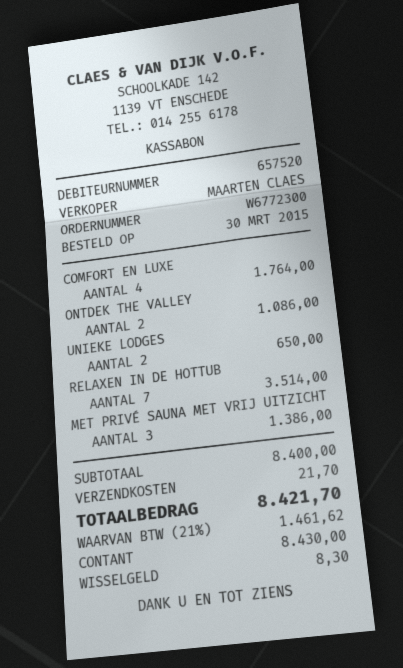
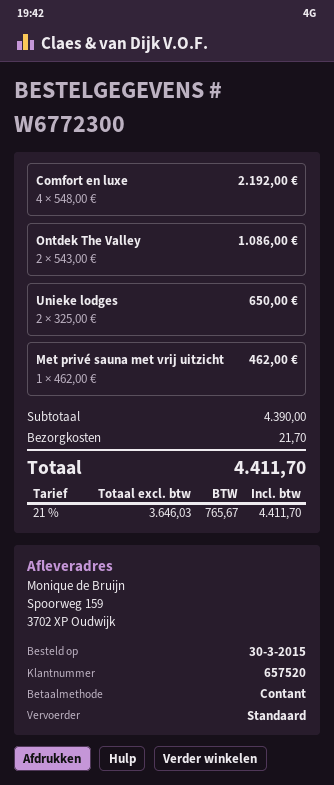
COMFORT EN LUXE: 4 for 1764.00 -> 4 for 2192.00
RELAXEN IN DE HOTTUB: 7 for 3514.00 -> none
MET PRIVÉ SAUNA MET VRIJ UITZICHT: 3 for 1386.00 -> 1 for 462.00
subtotal: 8400.00 -> 4390.00
tax: 21% = 1461.62 -> 21% = 765.67
total: 8421.70 -> 4411.70

